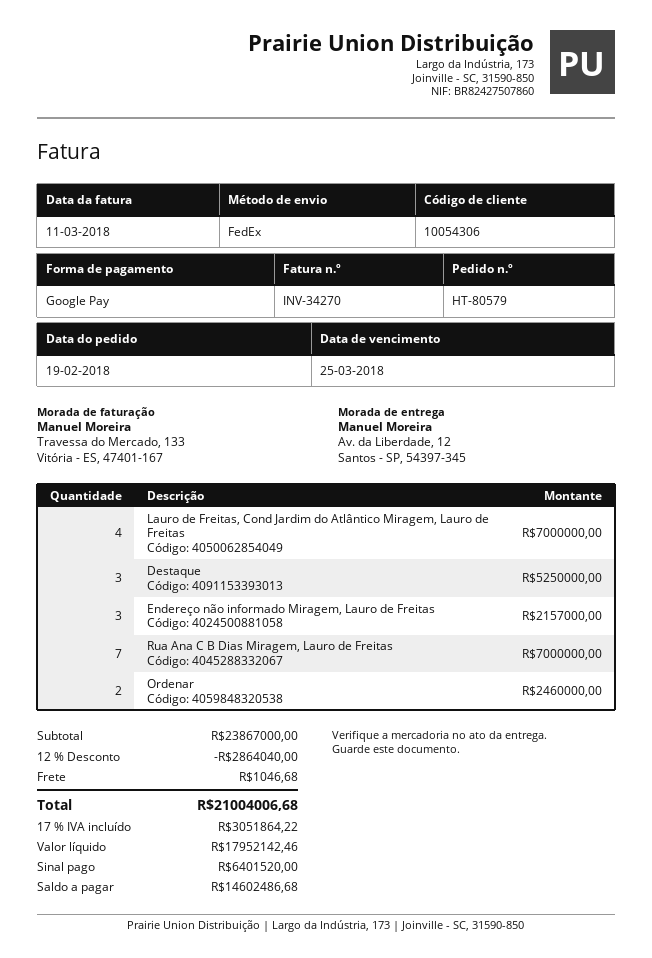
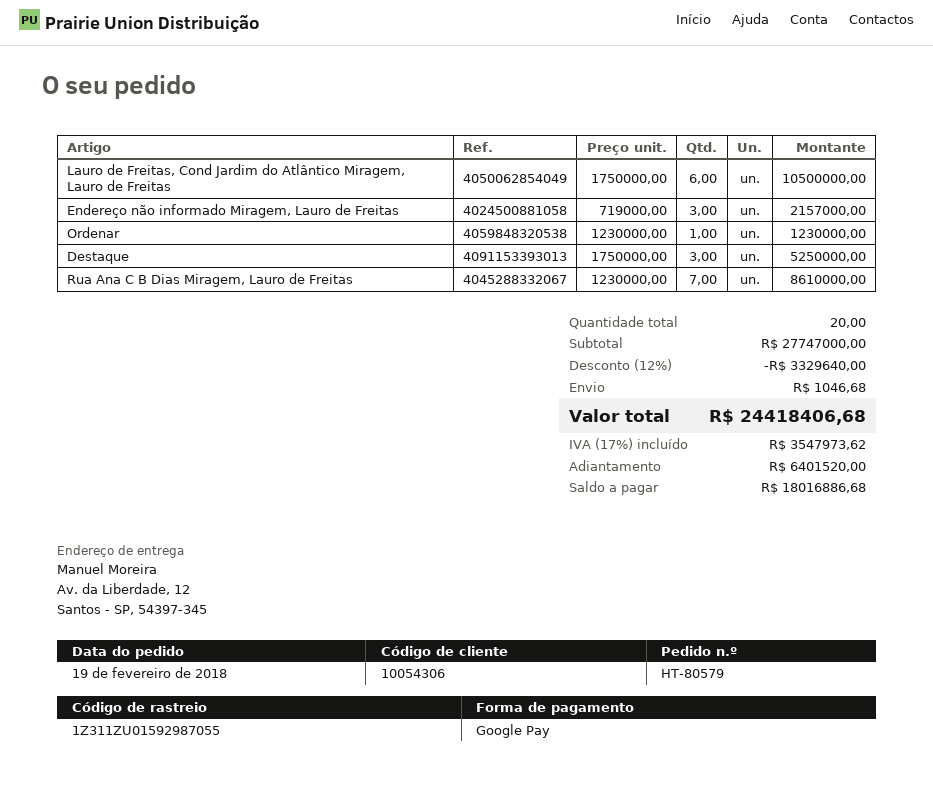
Lauro de Freitas, Cond Jardim do Atlântico Miragem, Lauro de Freitas: 4 for 7000000.00 -> 6 for 10500000.00
Rua Ana C B Dias Miragem, Lauro de Freitas: 7 for 7000000.00 -> 7 for 8610000.00
Ordenar: 2 for 2460000.00 -> 1 for 1230000.00
subtotal: 23867000.00 -> 27747000.00
discount: 12% = 2864040.00 -> 12% = 3329640.00
tax: 17% = 3051864.22 -> 17% = 3547973.62
total: 21004006.68 -> 24418406.68
balance: 14602486.68 -> 18016886.68

